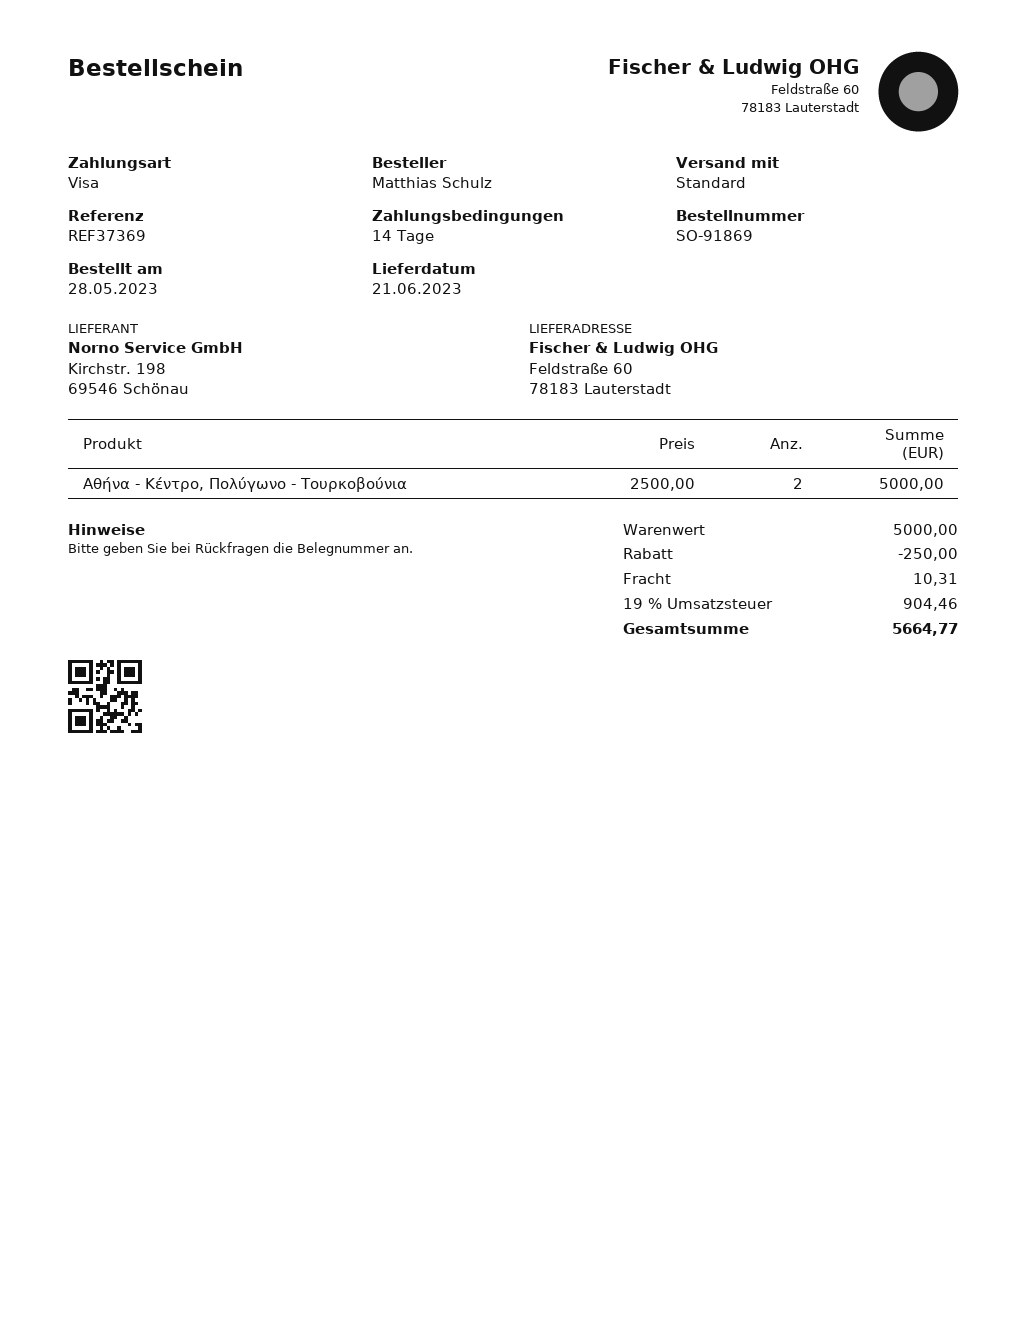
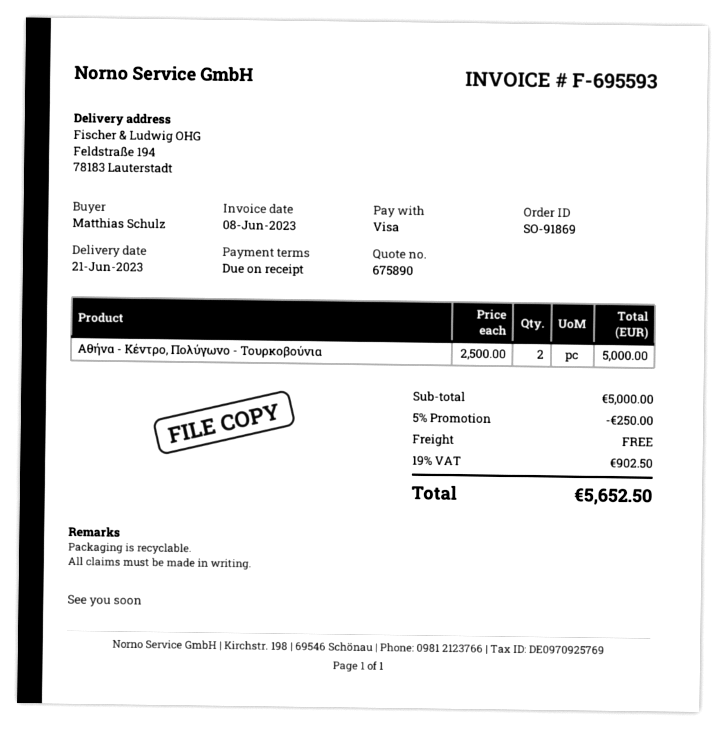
payment terms: 14 days -> on receipt
ship to: Feldstraße 60, 78183 Lauterstadt -> Feldstraße 194, 78183 Lauterstadt
shipping: 10.31 -> 0.00
tax: 19% = 904.46 -> 19% = 902.50
total: 5664.77 -> 5652.50

